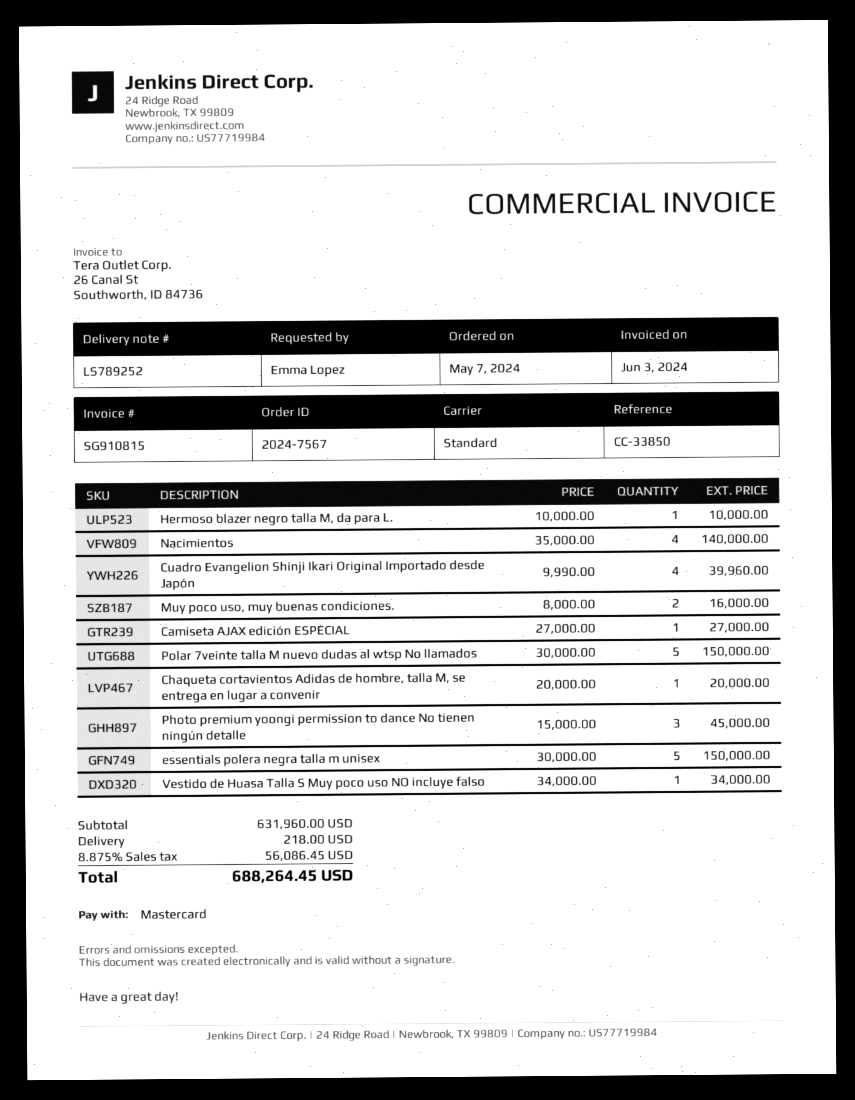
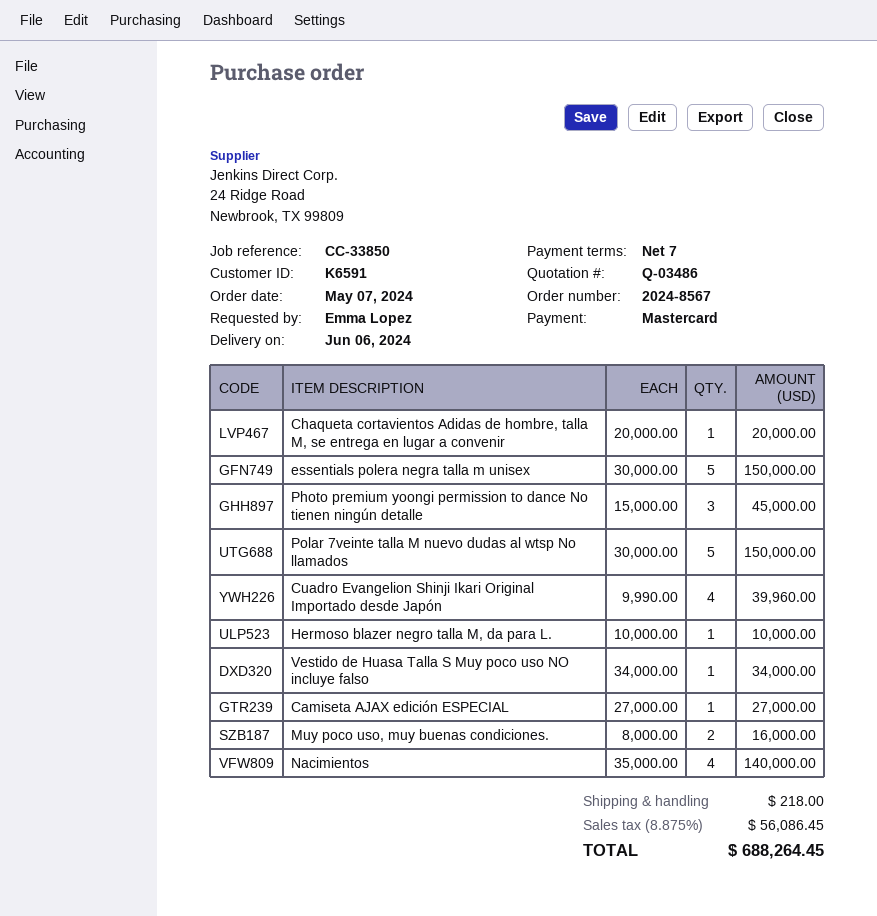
order number: 2024-7567 -> 2024-8567

